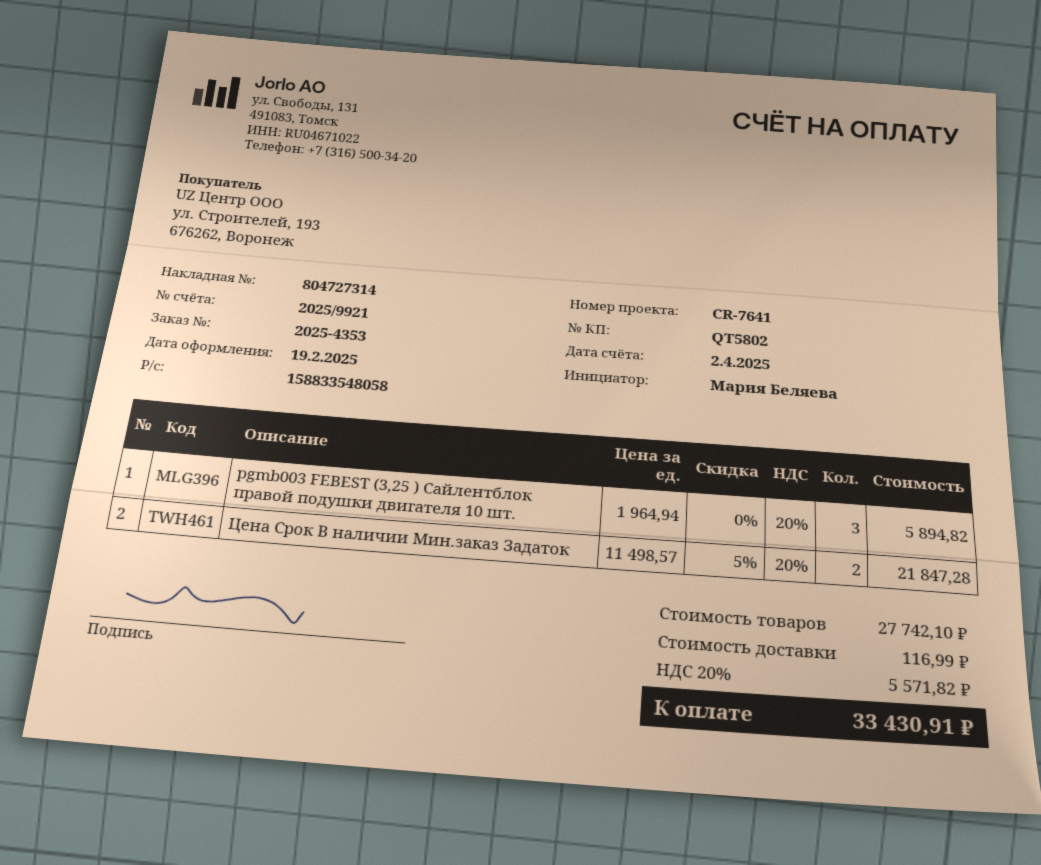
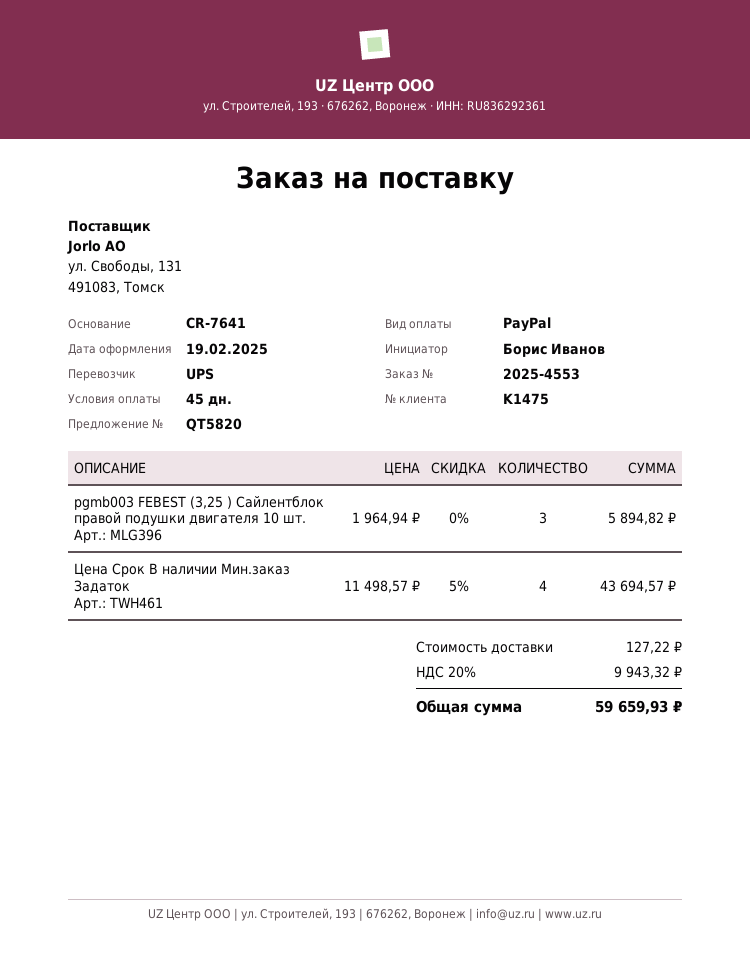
quote number: QT5802 -> QT5820
order number: 2025-4353 -> 2025-4553
ordered by: Мария Беляева -> Борис Иванов
Цена Срок В наличии Мин.заказ Задаток: 2 x 11498.57 - 5% = 21847.28 -> 4 x 11498.57 - 5% = 43694.57
shipping: 116.99 -> 127.22
tax: 20% = 5571.82 -> 20% = 9943.32
total: 33430.91 -> 59659.93

